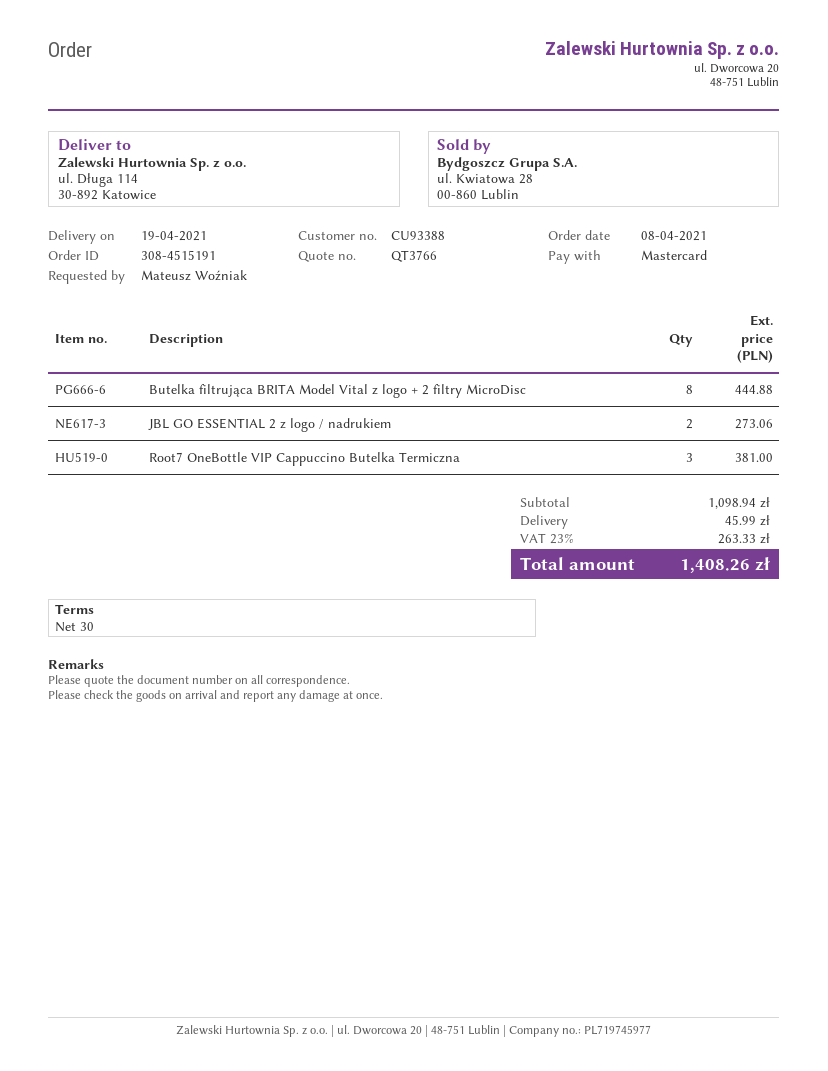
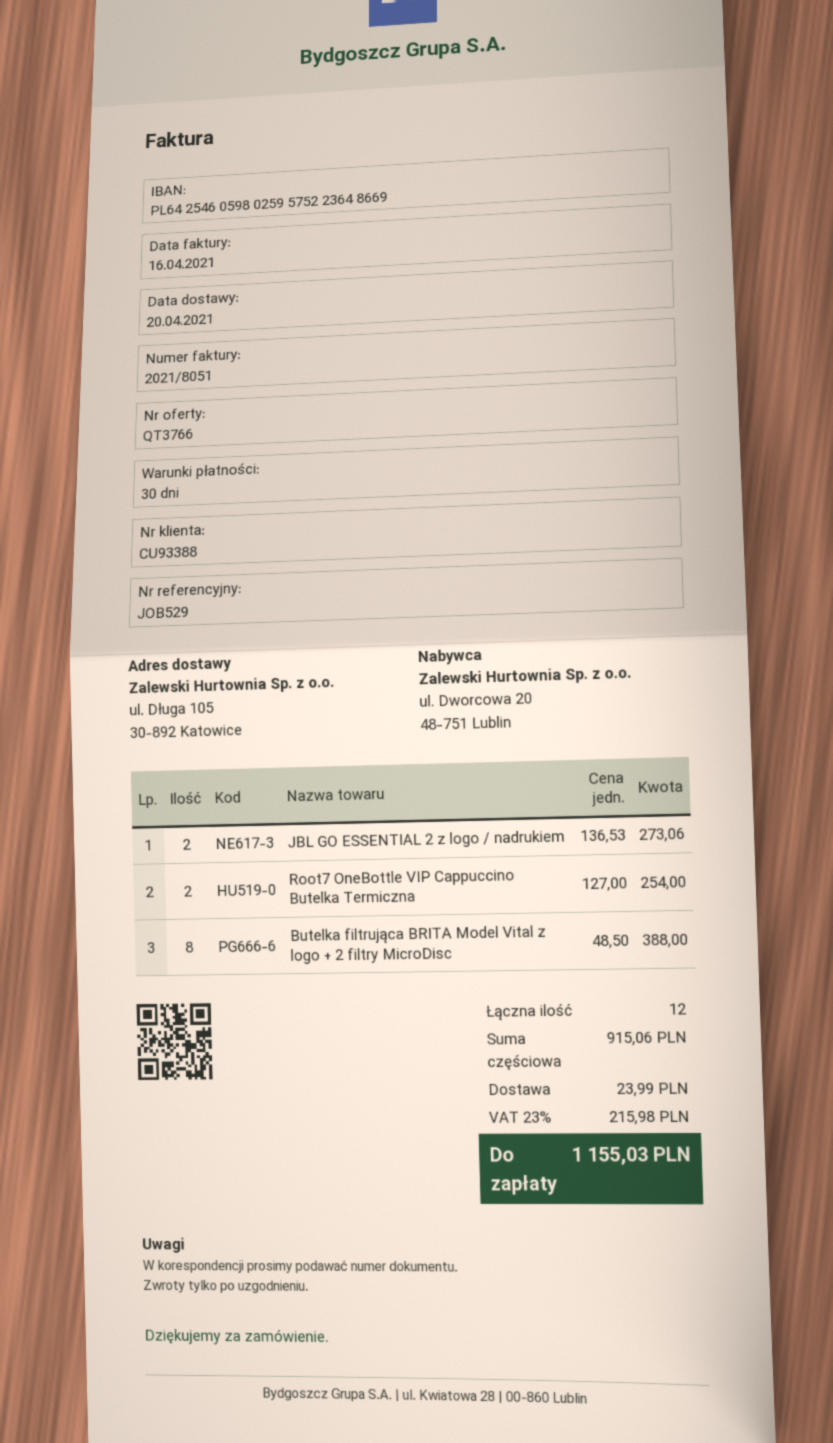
delivery date: 2021-04-19 -> 2021-04-20
ship to: ul. Długa 114, 30-892 Katowice -> ul. Długa 105, 30-892 Katowice
Butelka filtrująca BRITA Model Vital z logo + 2 filtry MicroDisc: 8 for 444.88 -> 8 for 388.00
Root7 OneBottle VIP Cappuccino Butelka Termiczna: 3 for 381.00 -> 2 for 254.00
subtotal: 1098.94 -> 915.06
shipping: 45.99 -> 23.99
tax: 23% = 263.33 -> 23% = 215.98
total: 1408.26 -> 1155.03

